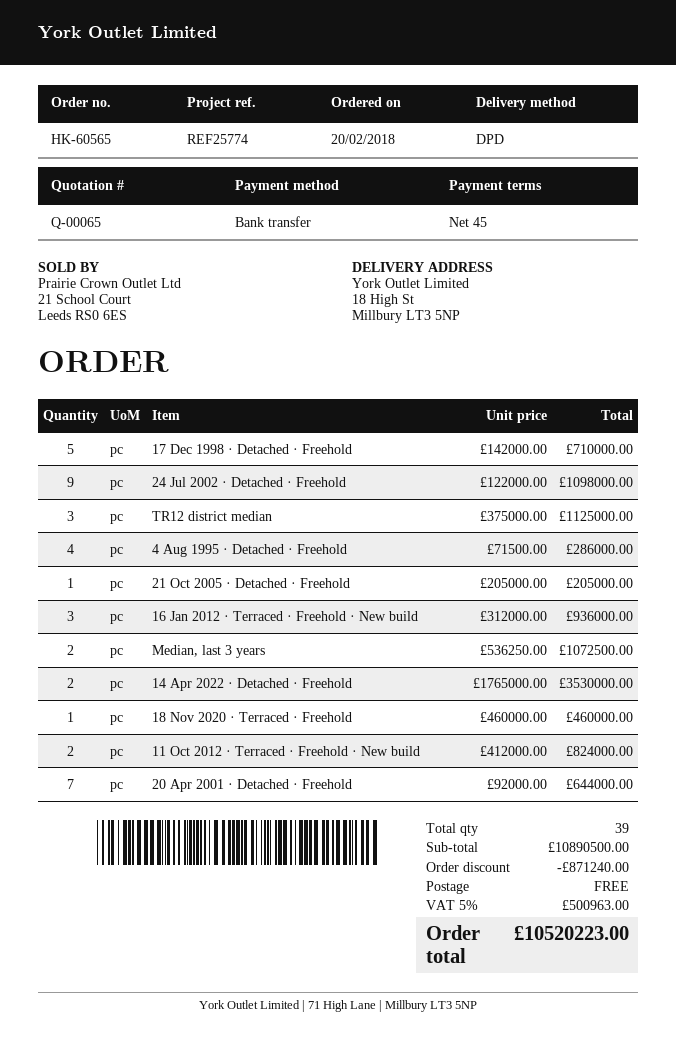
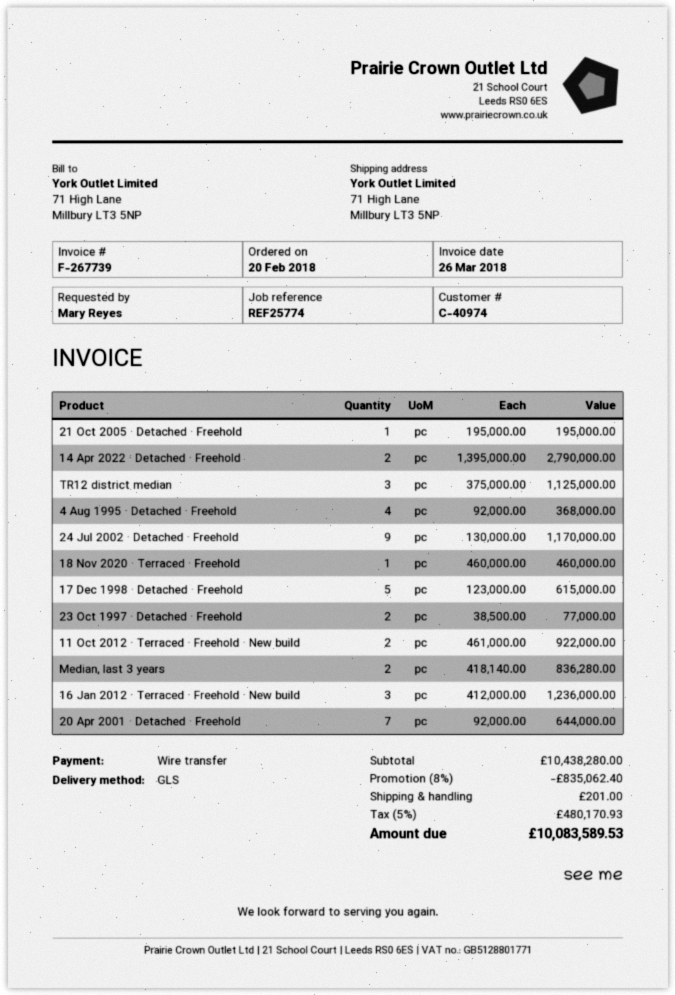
shipping method: DPD -> GLS
ship to: 18 High St, Millbury LT3 5NP -> 71 High Lane, Millbury LT3 5NP
17 Dec 1998 · Detached · Freehold: 5 x 142000.00 = 710000.00 -> 5 x 123000.00 = 615000.00
24 Jul 2002 · Detached · Freehold: 9 x 122000.00 = 1098000.00 -> 9 x 130000.00 = 1170000.00
4 Aug 1995 · Detached · Freehold: 4 x 71500.00 = 286000.00 -> 4 x 92000.00 = 368000.00
21 Oct 2005 · Detached · Freehold: 1 x 205000.00 = 205000.00 -> 1 x 195000.00 = 195000.00
16 Jan 2012 · Terraced · Freehold · New build: 3 x 312000.00 = 936000.00 -> 3 x 412000.00 = 1236000.00
Median, last 3 years: 2 x 536250.00 = 1072500.00 -> 2 x 418140.00 = 836280.00
14 Apr 2022 · Detached · Freehold: 2 x 1765000.00 = 3530000.00 -> 2 x 1395000.00 = 2790000.00
11 Oct 2012 · Terraced · Freehold · New build: 2 x 412000.00 = 824000.00 -> 2 x 461000.00 = 922000.00
23 Oct 1997 · Detached · Freehold: none -> 2 x 38500.00 = 77000.00
subtotal: 10890500.00 -> 10438280.00
discount: 871240.00 -> 835062.40
shipping: 0.00 -> 201.00
tax: 5% = 500963.00 -> 5% = 480170.93
total: 10520223.00 -> 10083589.53

